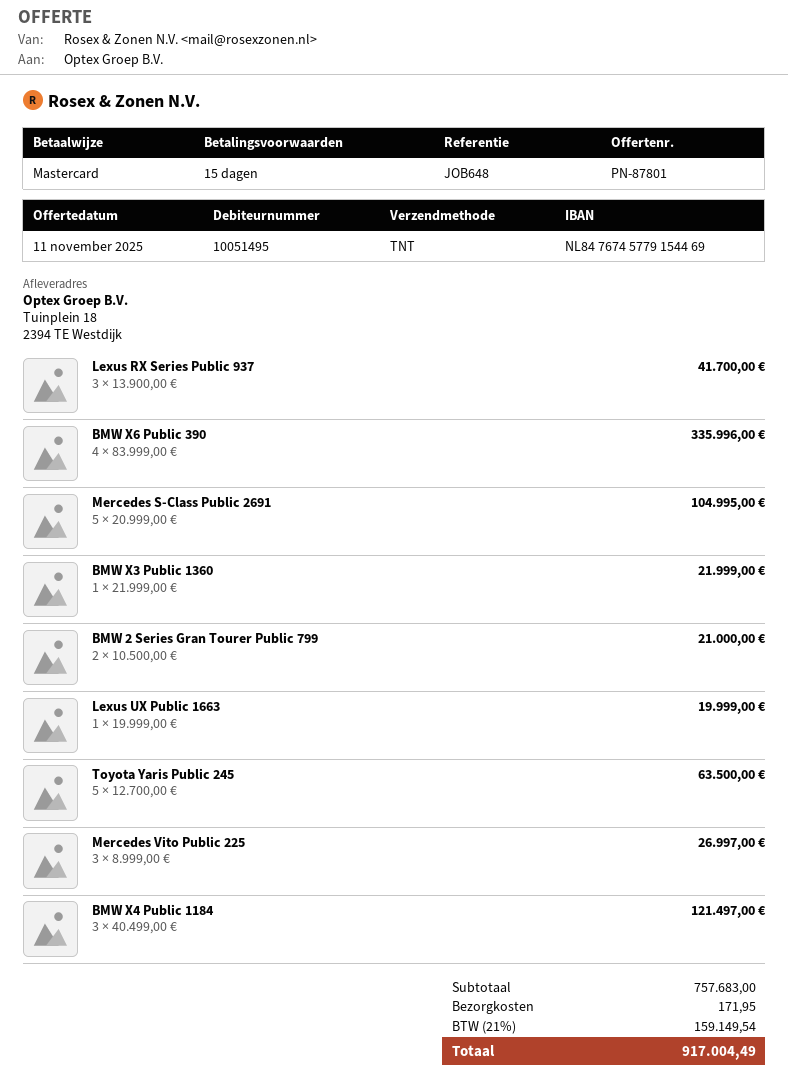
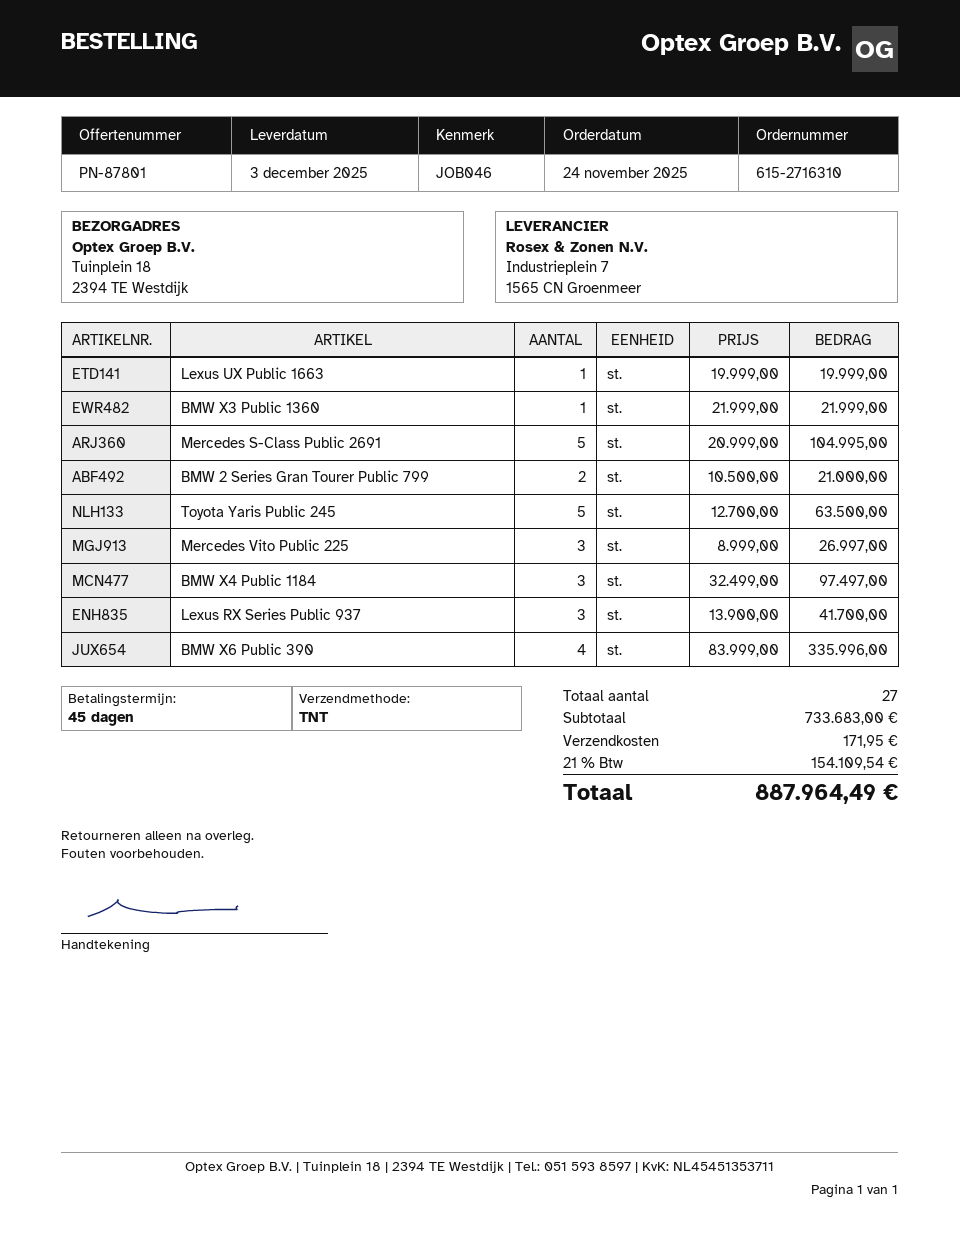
payment terms: 15 days -> 45 days
reference: JOB648 -> JOB046
BMW X4 Public 1184: 3 x 40499.00 = 121497.00 -> 3 x 32499.00 = 97497.00
subtotal: 757683.00 -> 733683.00
tax: 21% = 159149.54 -> 21% = 154109.54
total: 917004.49 -> 887964.49

